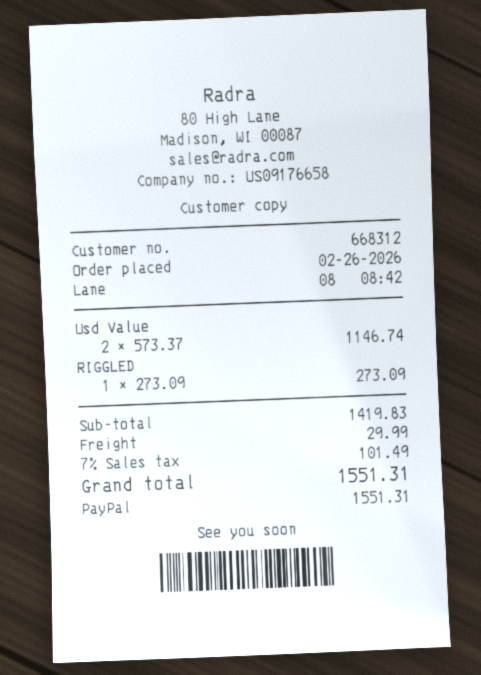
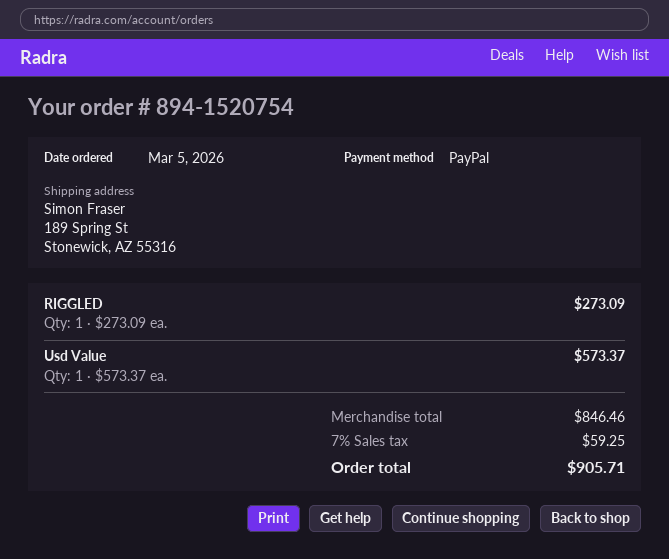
order date: 2026-02-26 -> 2026-03-05
Usd Value: 2 x 573.37 = 1146.74 -> 1 x 573.37 = 573.37
subtotal: 1419.83 -> 846.46
shipping: 29.99 -> none
tax: 7% = 101.49 -> 7% = 59.25
total: 1551.31 -> 905.71

